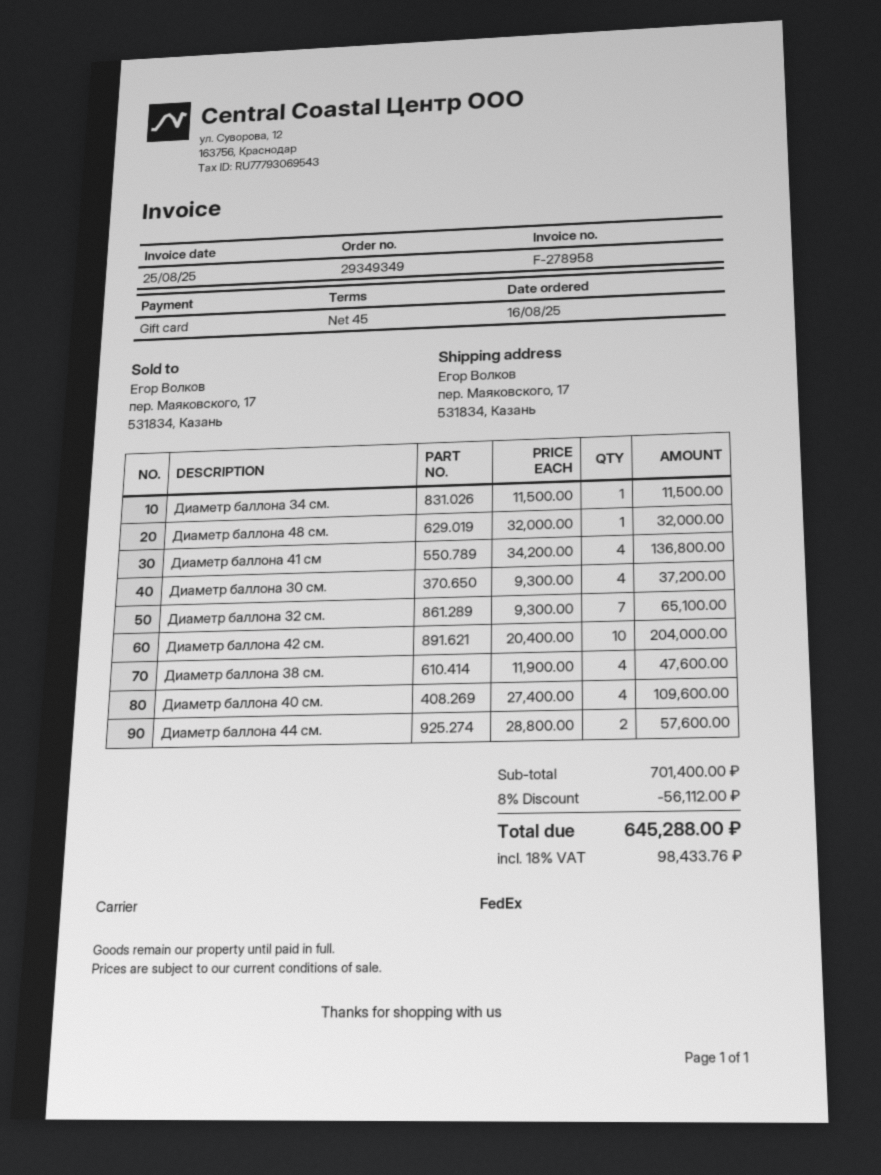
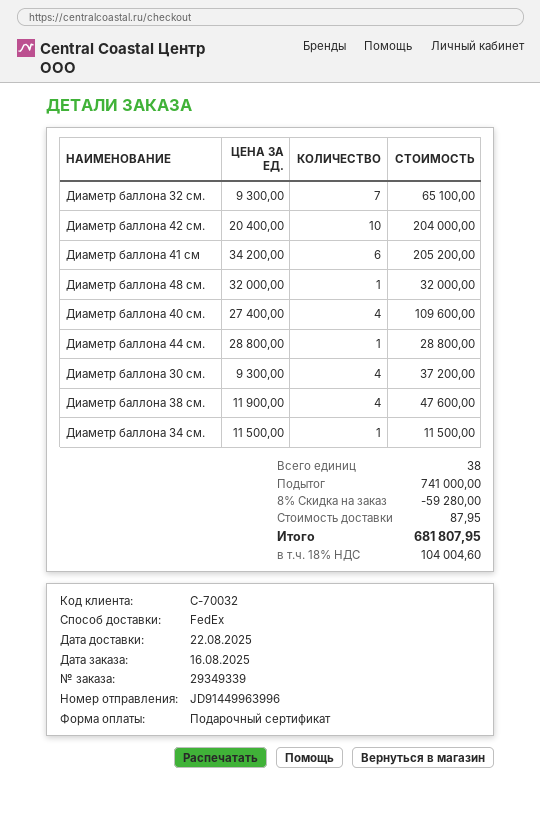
order number: 29349349 -> 29349339
Диаметр баллона 41 см: 4 x 34200.00 = 136800.00 -> 6 x 34200.00 = 205200.00
Диаметр баллона 44 см.: 2 x 28800.00 = 57600.00 -> 1 x 28800.00 = 28800.00
subtotal: 701400.00 -> 741000.00
discount: 8% = 56112.00 -> 8% = 59280.00
shipping: none -> 87.95
tax: 18% = 98433.76 -> 18% = 104004.60
total: 645288.00 -> 681807.95

